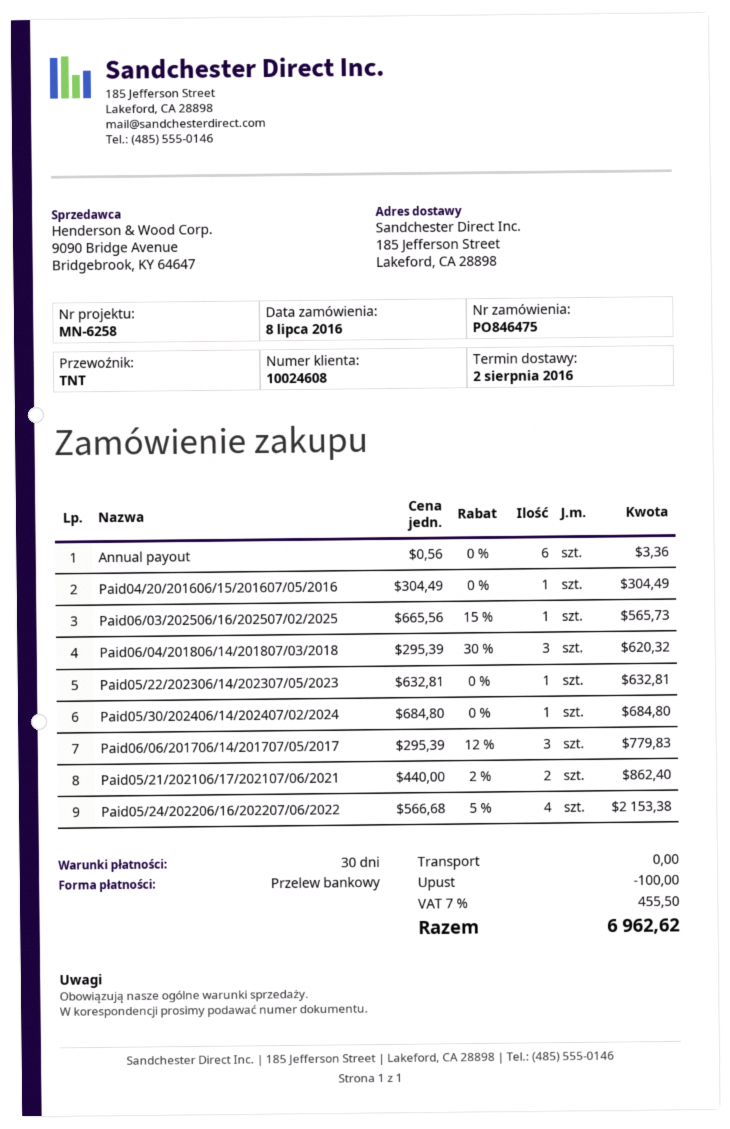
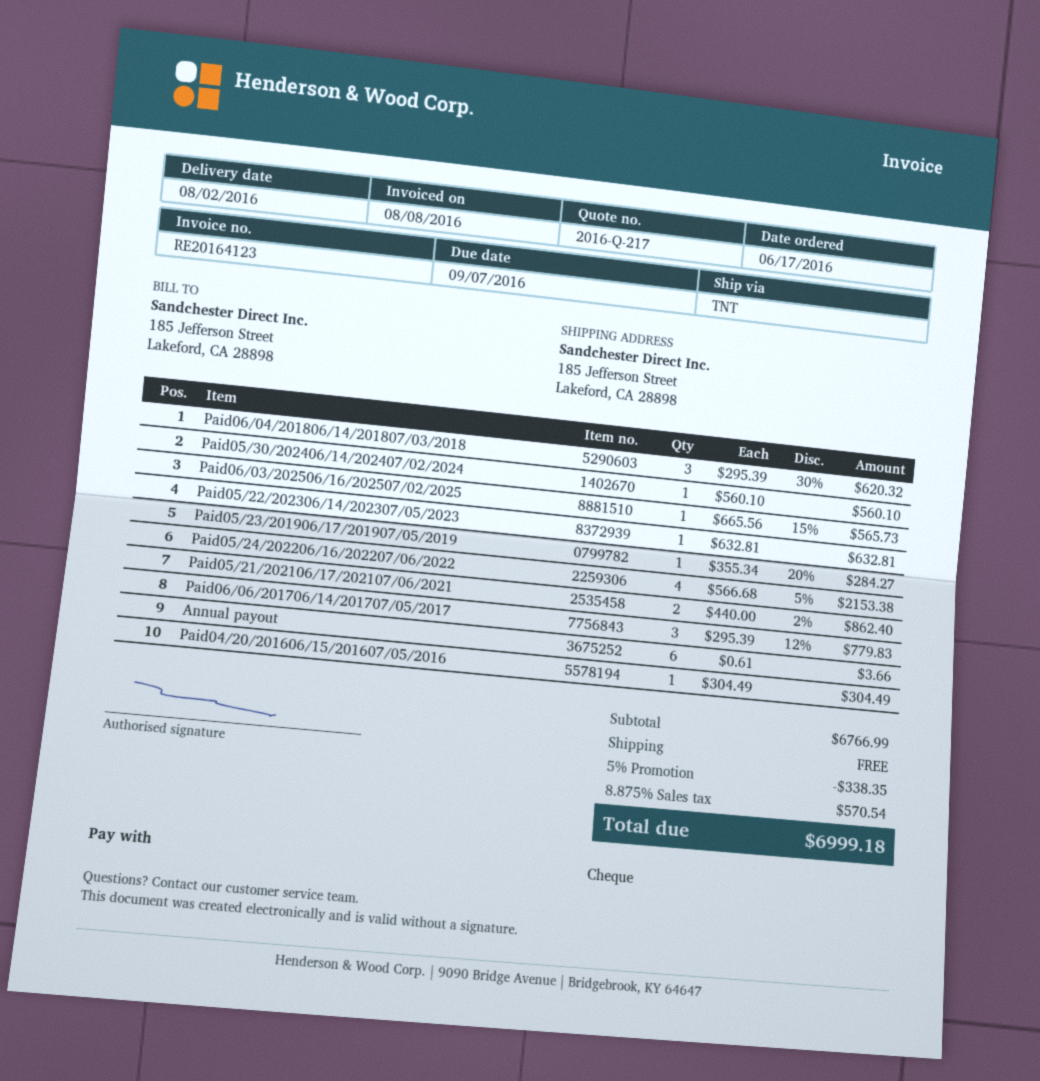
order date: 2016-07-08 -> 2016-06-17
payment method: bank transfer -> cheque
Annual payout: 6 x 0.56 = 3.36 -> 6 x 0.61 = 3.66
Paid05/30/202406/14/202407/02/2024: 1 x 684.80 = 684.80 -> 1 x 560.10 = 560.10
Paid05/23/201906/17/201907/05/2019: none -> 1 x 355.34 - 20% = 284.27
discount: 100.00 -> 338.35
tax: 7% = 455.50 -> 8.875% = 570.54
total: 6962.62 -> 6999.18

